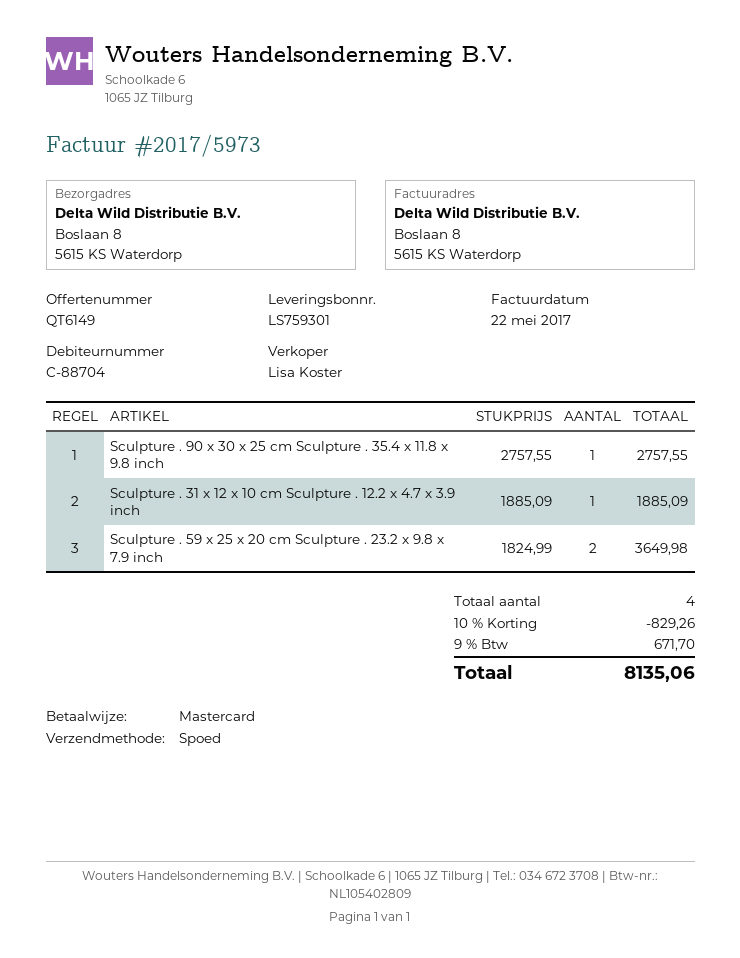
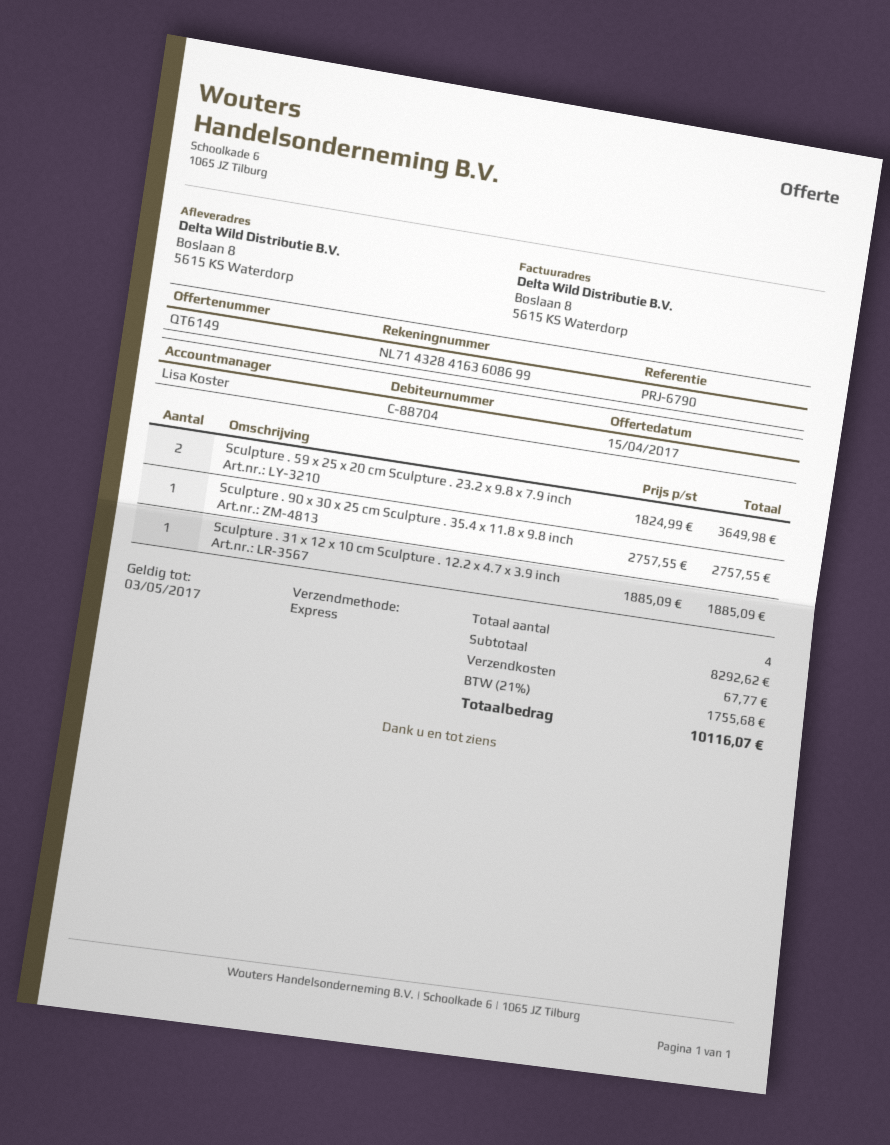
discount: 10% = 829.26 -> none
shipping: none -> 67.77
tax: 9% = 671.70 -> 21% = 1755.68
total: 8135.06 -> 10116.07

